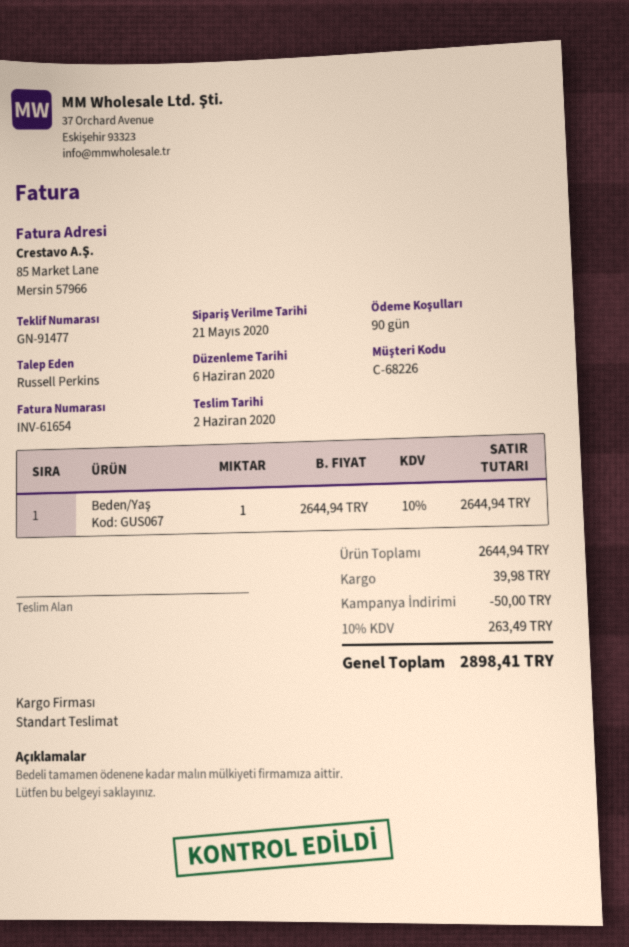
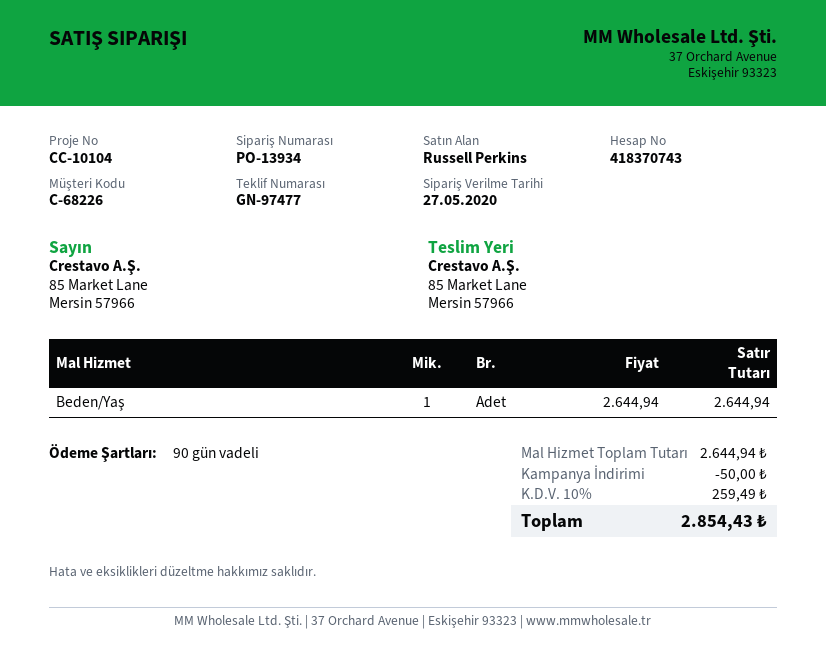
quote number: GN-91477 -> GN-97477
order date: 2020-05-21 -> 2020-05-27
shipping: 39.98 -> none
tax: 10% = 263.49 -> 10% = 259.49
total: 2898.41 -> 2854.43

